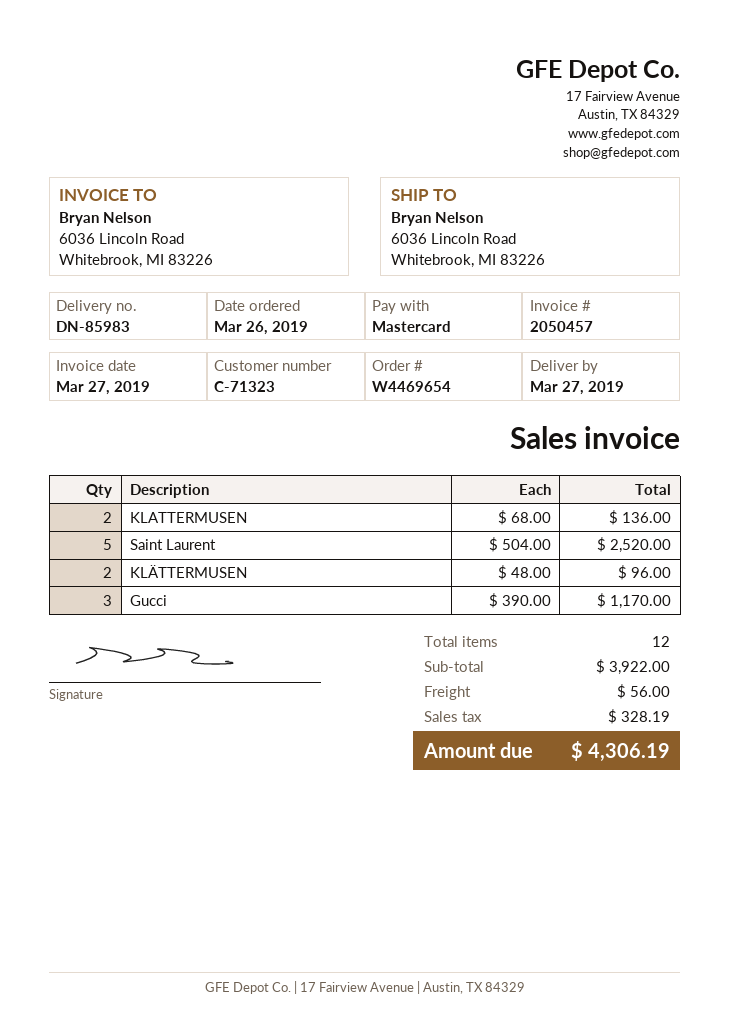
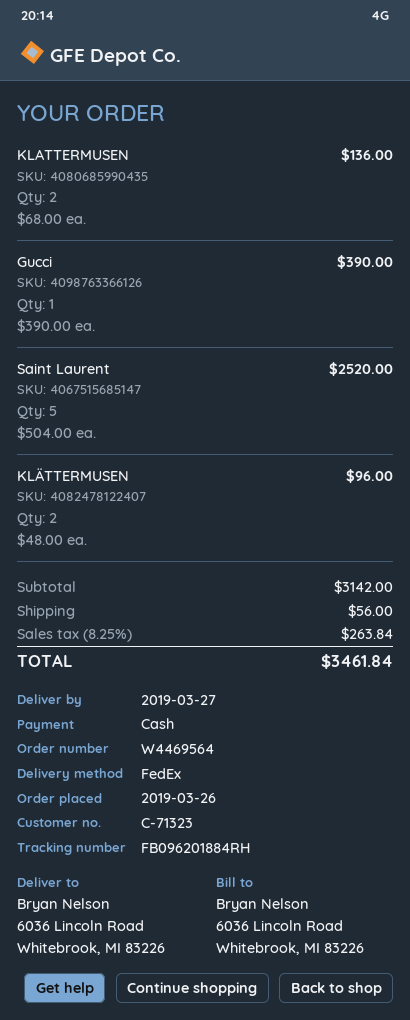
order number: W4469654 -> W4469564
payment method: Mastercard -> cash
Gucci: 3 x 390.00 = 1170.00 -> 1 x 390.00 = 390.00
subtotal: 3922.00 -> 3142.00
tax: 328.19 -> 263.84
total: 4306.19 -> 3461.84

